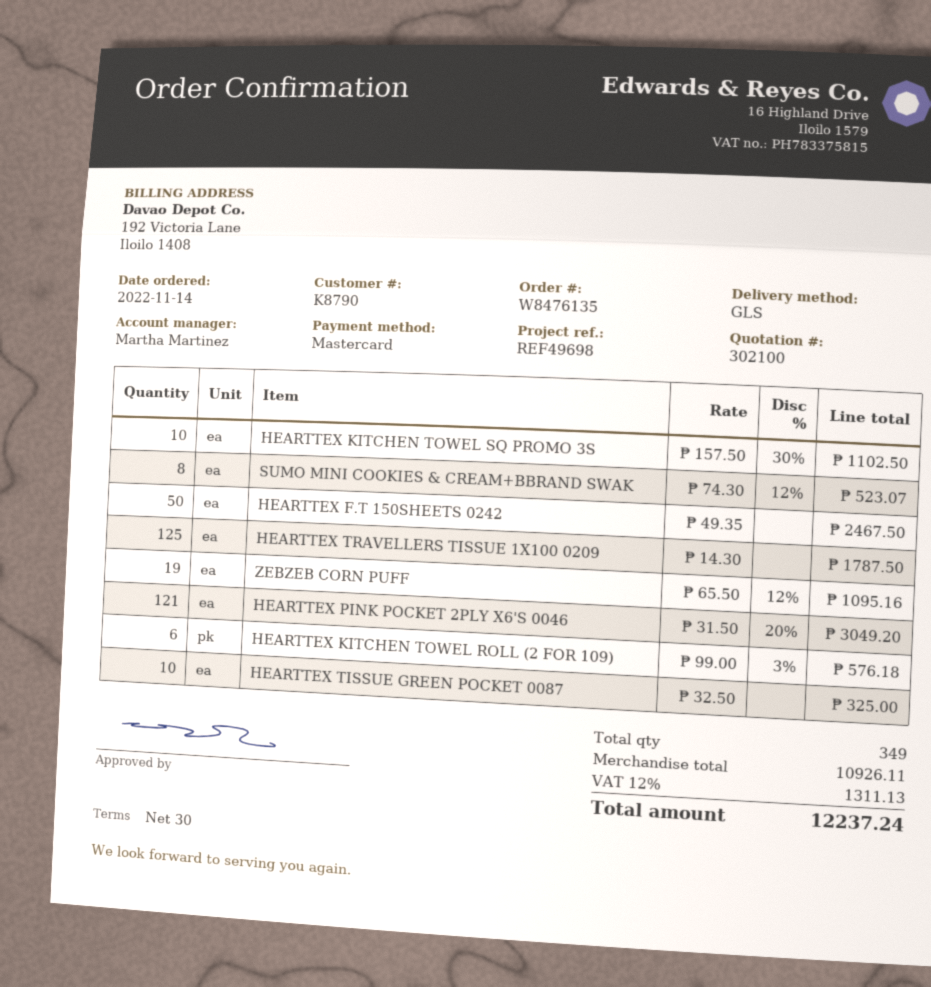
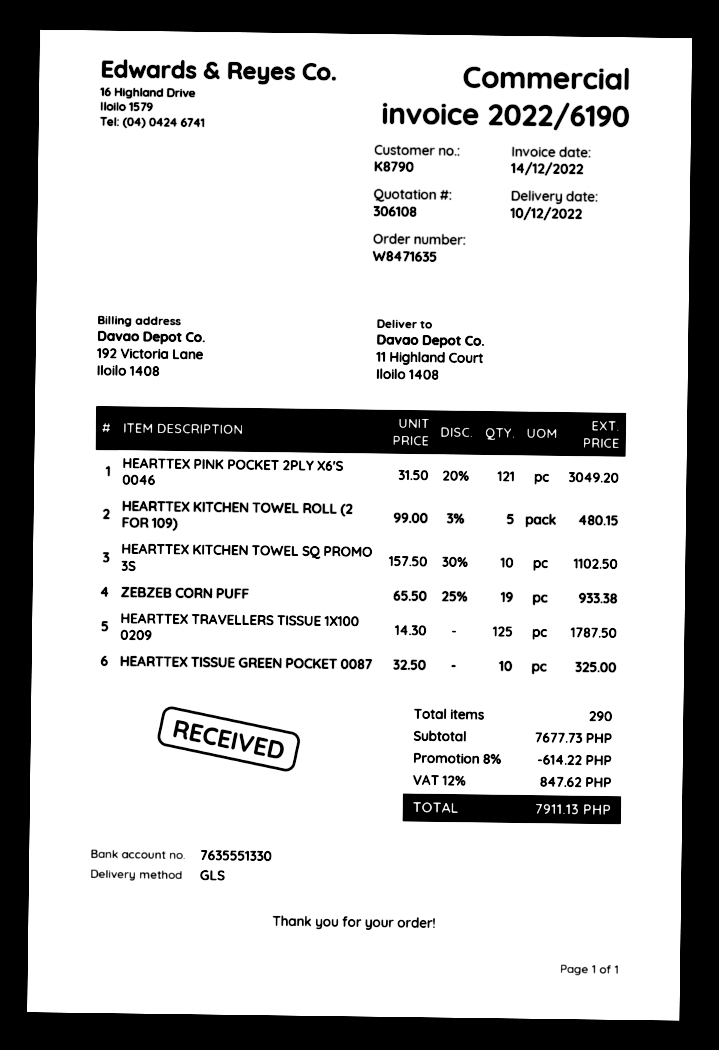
quote number: 302100 -> 306108
order number: W8476135 -> W8471635
SUMO MINI COOKIES & CREAM+BBRAND SWAK: 8 x 74.30 - 12% = 523.07 -> none
HEARTTEX F.T 150SHEETS 0242: 50 x 49.35 = 2467.50 -> none
ZEBZEB CORN PUFF: 19 x 65.50 - 12% = 1095.16 -> 19 x 65.50 - 25% = 933.38
HEARTTEX KITCHEN TOWEL ROLL (2 FOR 109): 6 x 99.00 - 3% = 576.18 -> 5 x 99.00 - 3% = 480.15
total quantity: 349 -> 290
subtotal: 10926.11 -> 7677.73
discount: none -> 8% = 614.22
tax: 12% = 1311.13 -> 12% = 847.62
total: 12237.24 -> 7911.13

